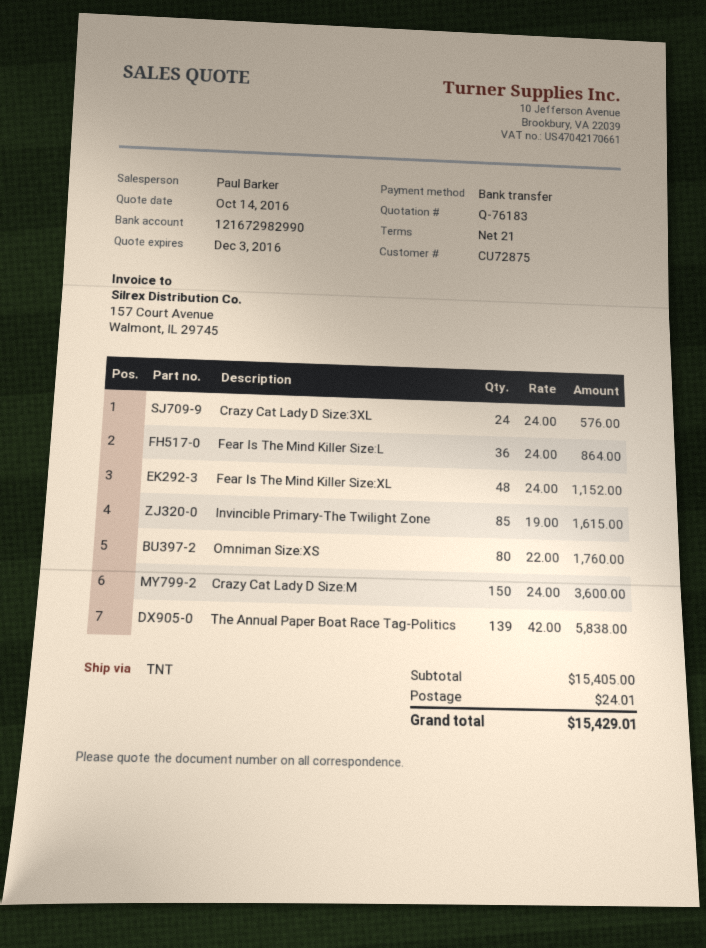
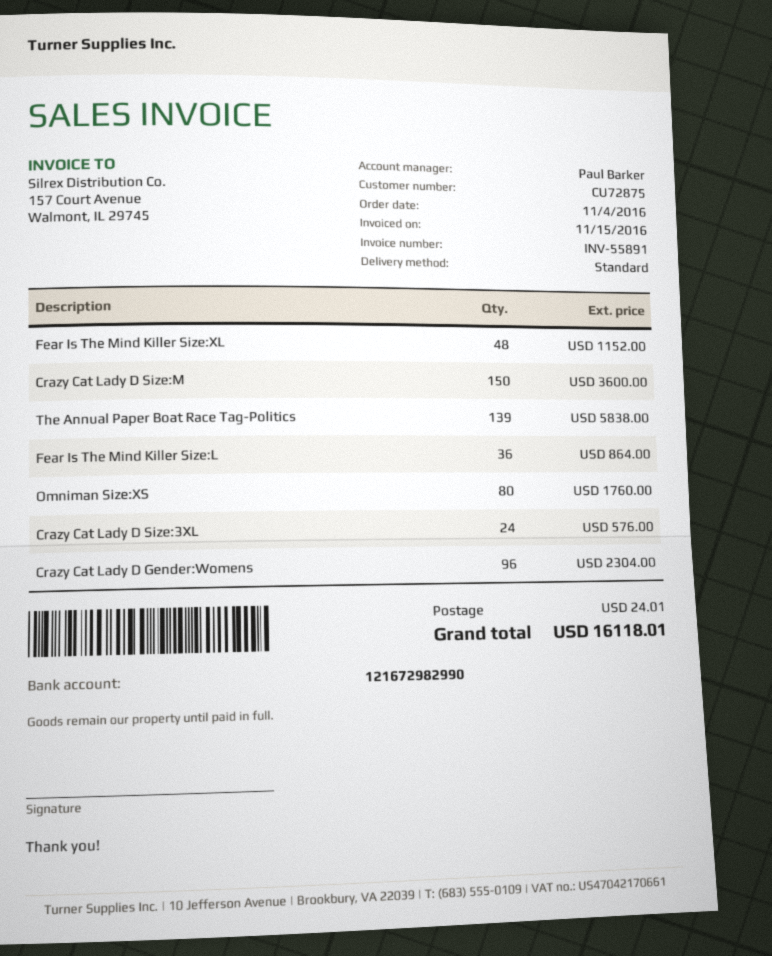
shipping method: TNT -> standard
Invincible Primary-The Twilight Zone: 85 for 1615.00 -> none
Crazy Cat Lady D Gender:Womens: none -> 96 for 2304.00
total: 15429.01 -> 16118.01

